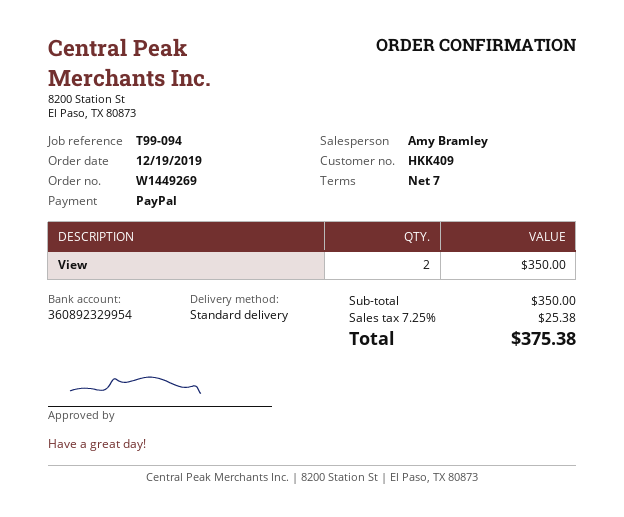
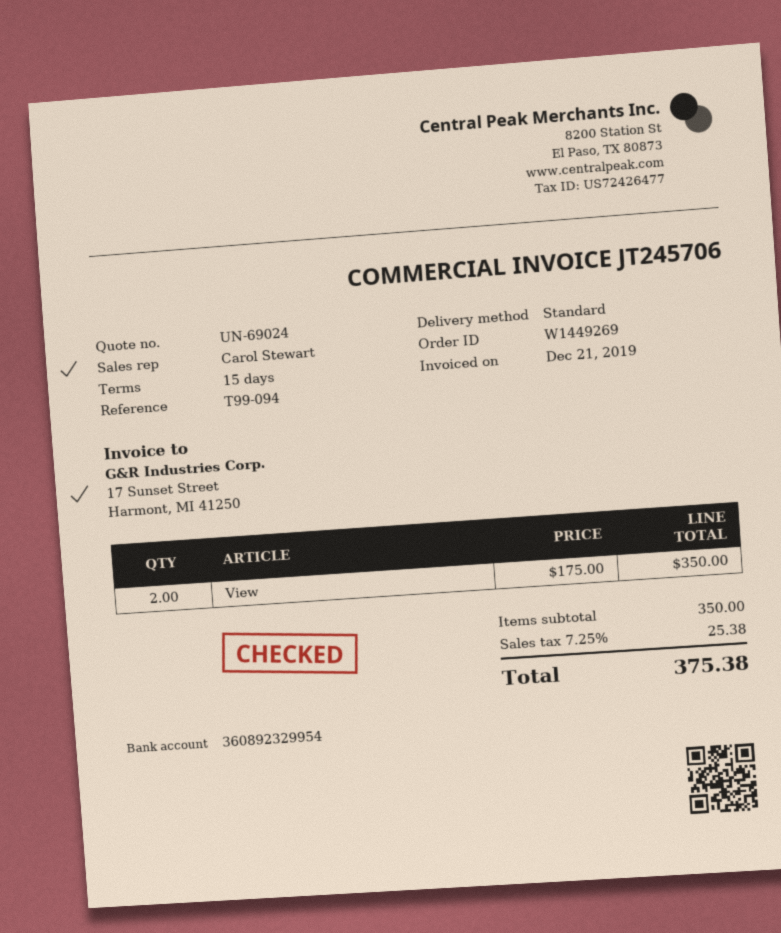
payment terms: 7 days -> 15 days
sales rep: Amy Bramley -> Carol Stewart

